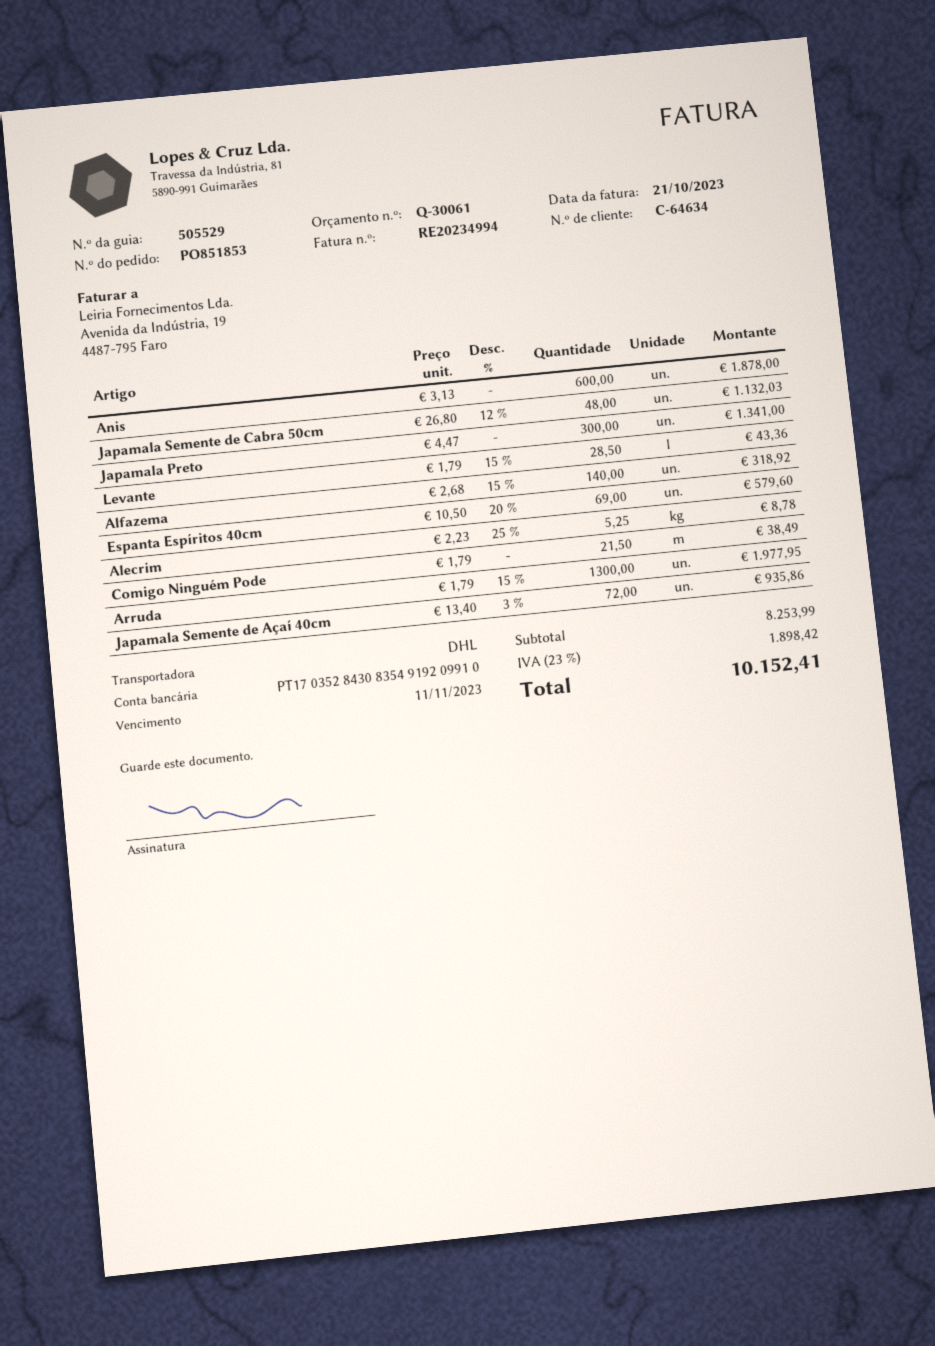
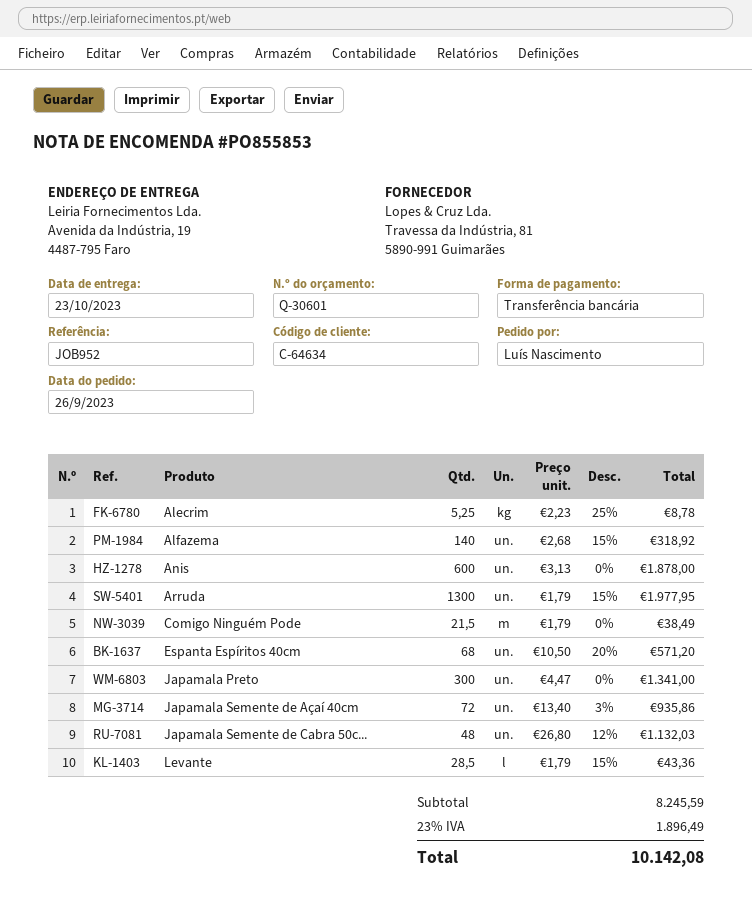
quote number: Q-30061 -> Q-30601
order number: PO851853 -> PO855853
Espanta Espíritos 40cm: 69 x 10.50 - 20% = 579.60 -> 68 x 10.50 - 20% = 571.20
subtotal: 8253.99 -> 8245.59
tax: 23% = 1898.42 -> 23% = 1896.49
total: 10152.41 -> 10142.08

